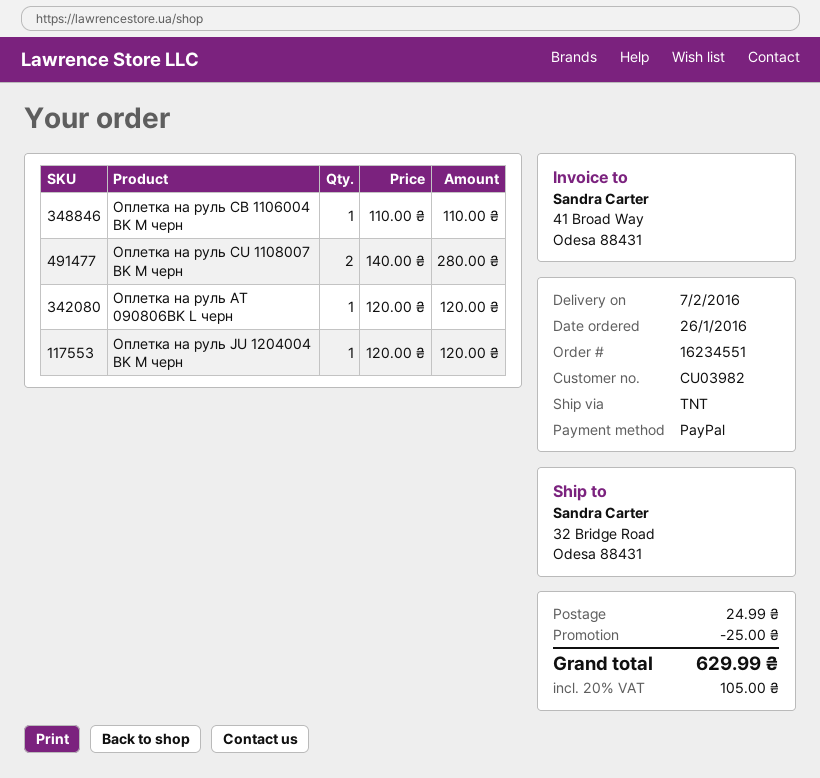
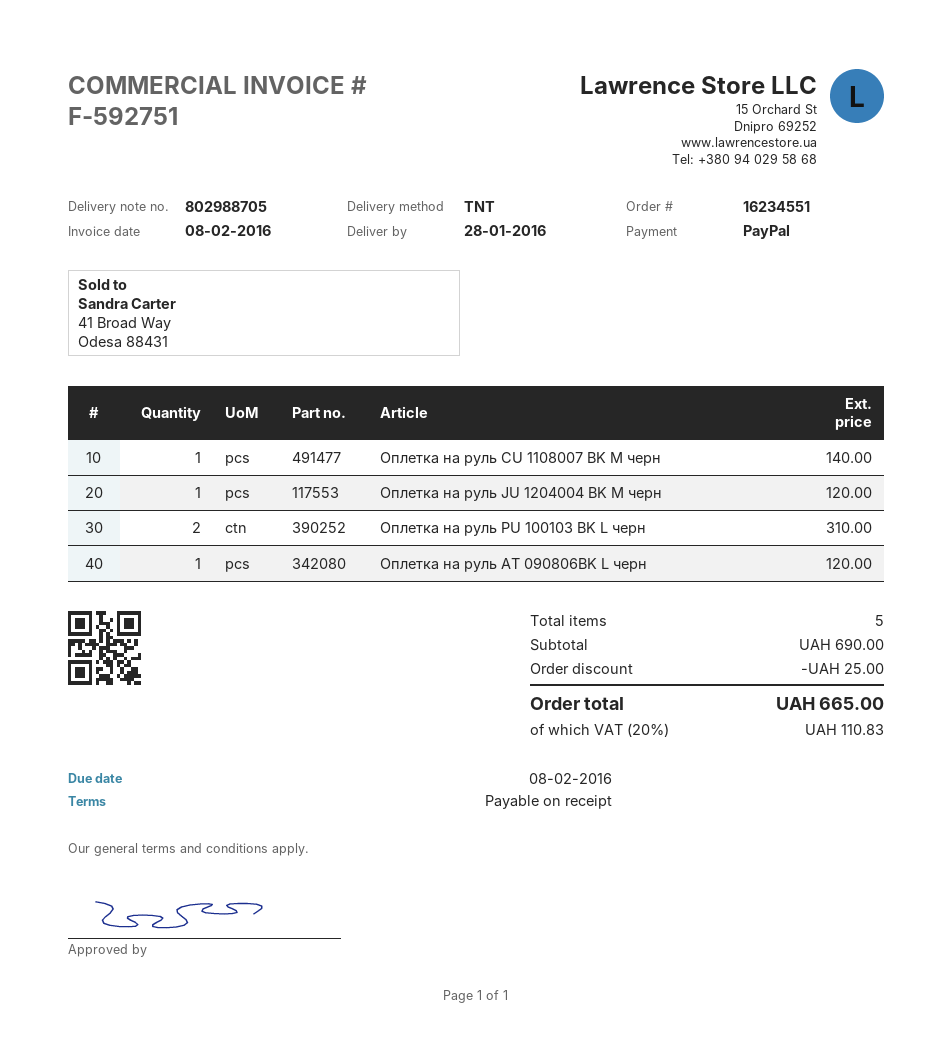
delivery date: 2016-02-07 -> 2016-01-28
Оплетка на руль CB 1106004 BK M черн: 1 for 110.00 -> none
Оплетка на руль CU 1108007 BK M черн: 2 for 280.00 -> 1 for 140.00
Оплетка на руль PU 100103 BK L черн: none -> 2 for 310.00
shipping: 24.99 -> none
tax: 20% = 105.00 -> 20% = 110.83
total: 629.99 -> 665.00

